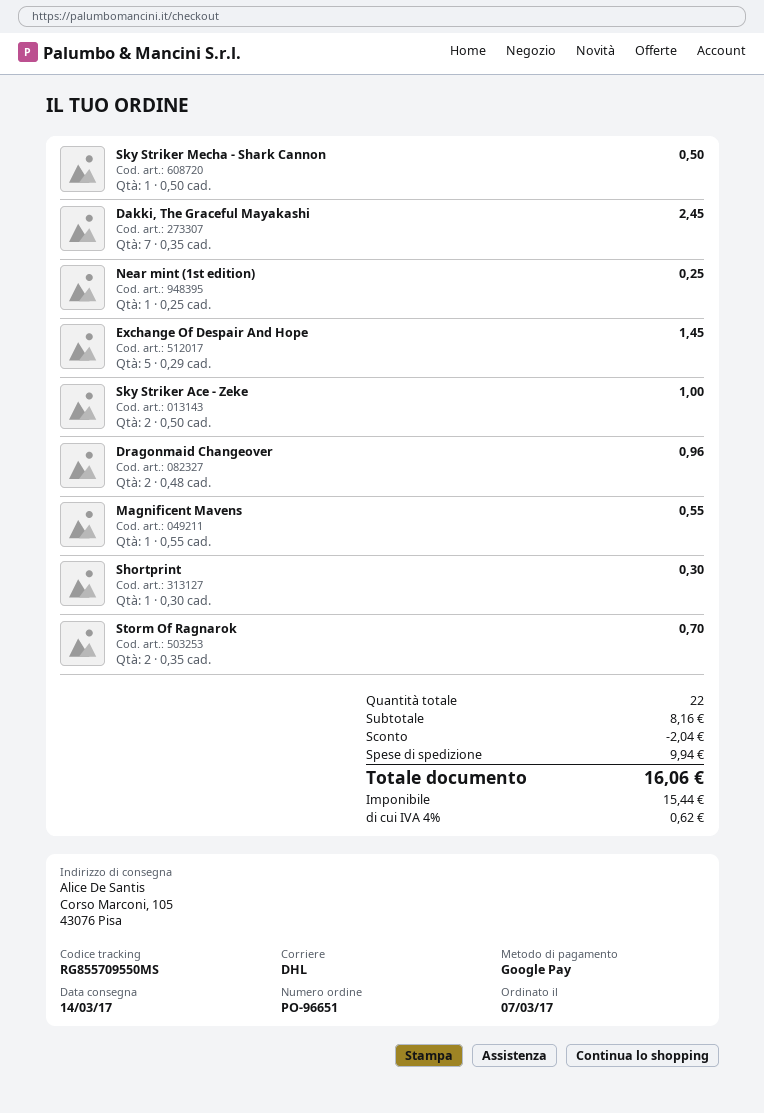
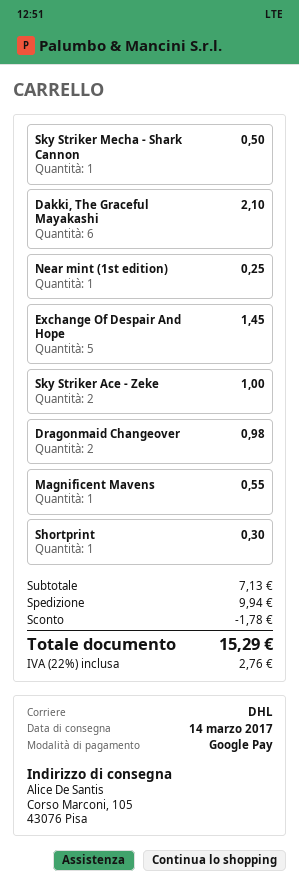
Dakki, The Graceful Mayakashi: 7 for 2.45 -> 6 for 2.10
Dragonmaid Changeover: 2 for 0.96 -> 2 for 0.98
Storm Of Ragnarok: 2 for 0.70 -> none
subtotal: 8.16 -> 7.13
discount: 2.04 -> 1.78
tax: 4% = 0.62 -> 22% = 2.76
total: 16.06 -> 15.29

